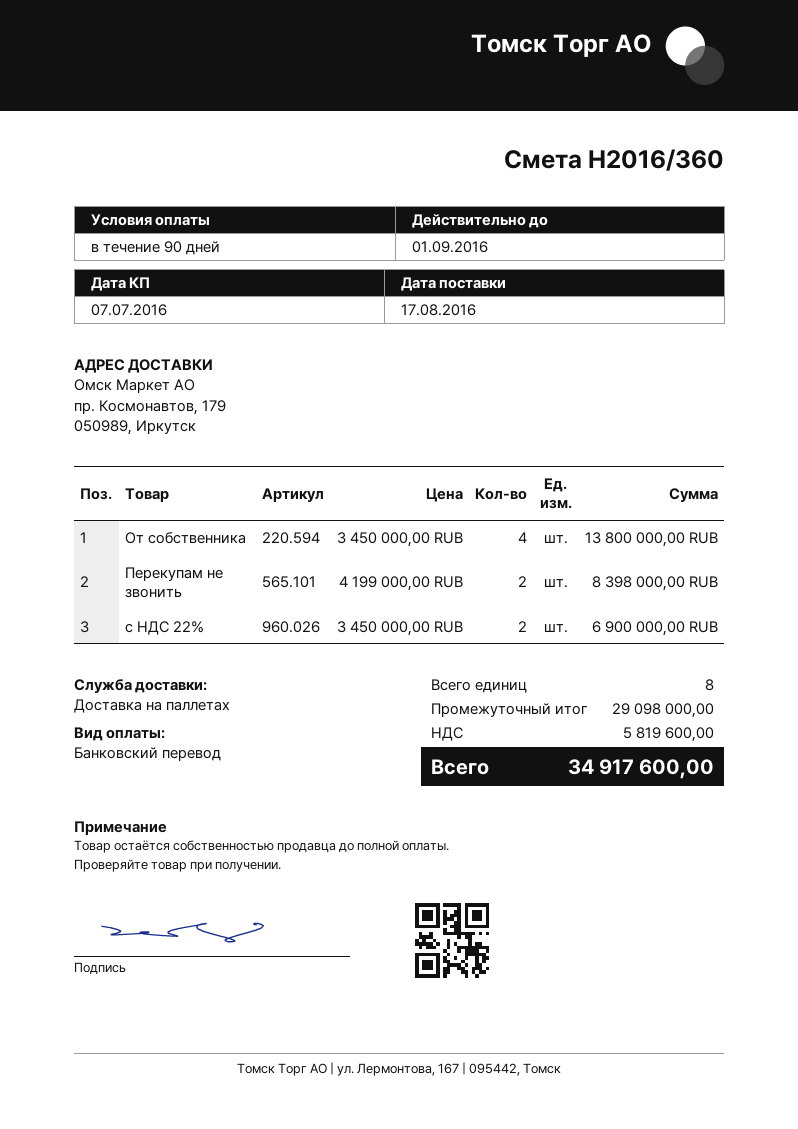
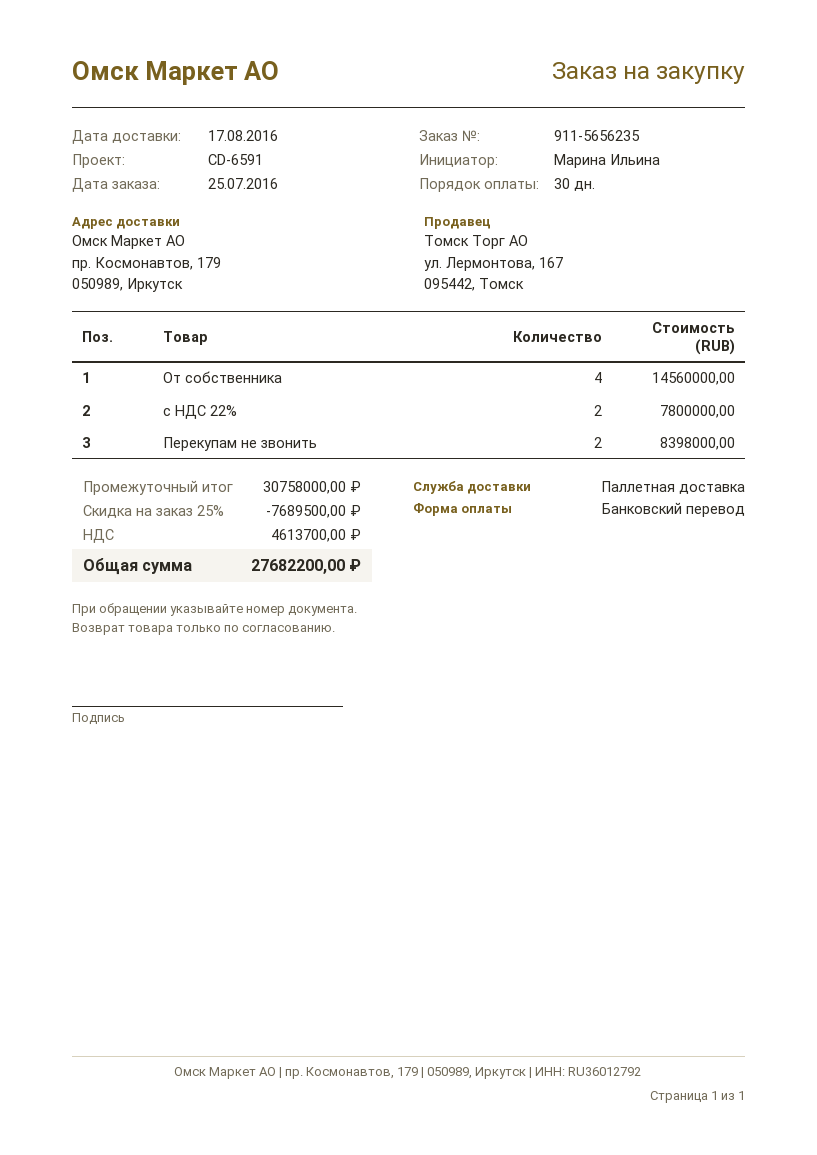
payment terms: 90 days -> 30 days
От собственника: 4 for 13800000.00 -> 4 for 14560000.00
с НДС 22%: 2 for 6900000.00 -> 2 for 7800000.00
subtotal: 29098000.00 -> 30758000.00
discount: none -> 25% = 7689500.00
tax: 5819600.00 -> 4613700.00
total: 34917600.00 -> 27682200.00

